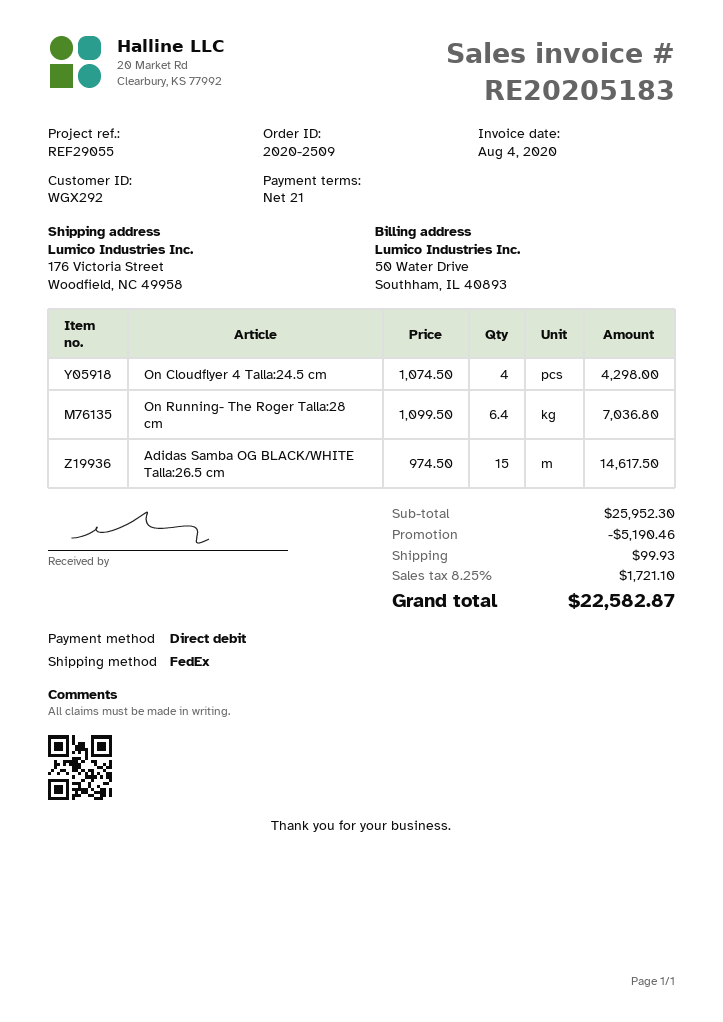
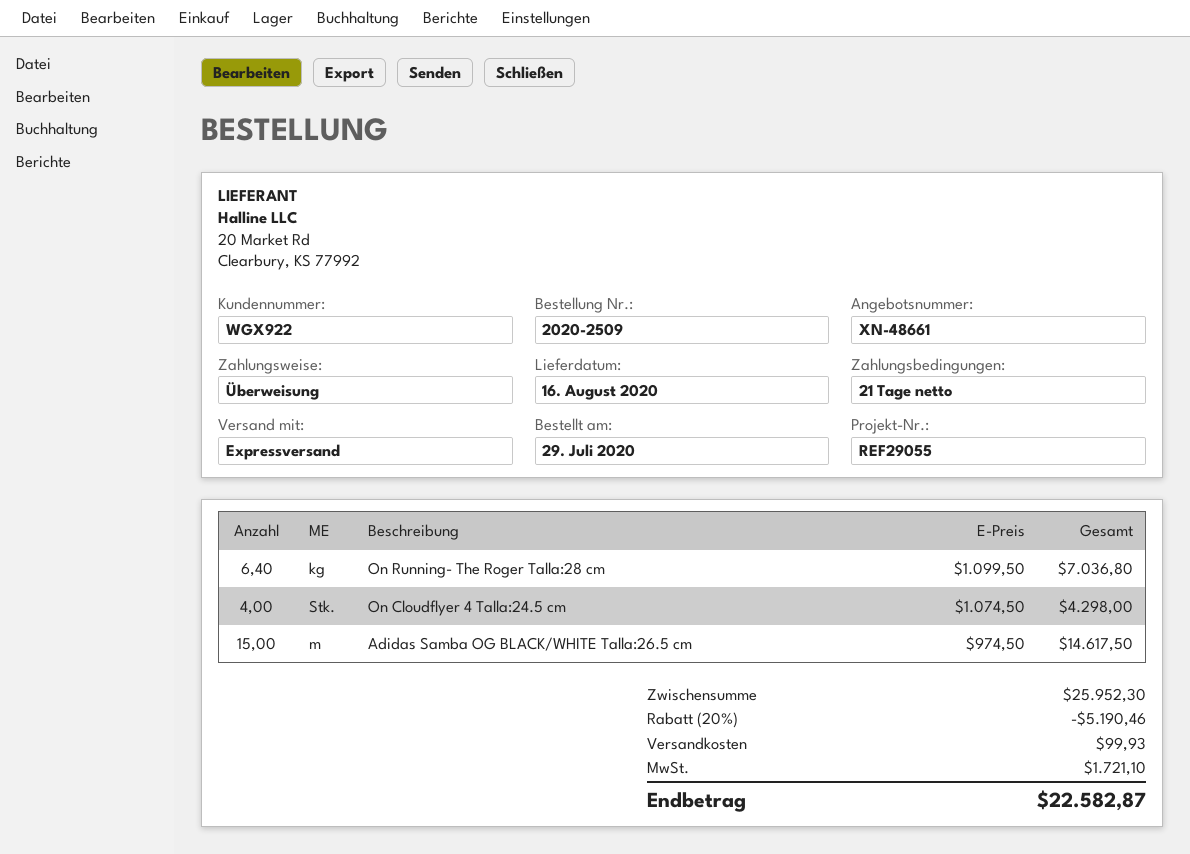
customer number: WGX292 -> WGX922
payment method: direct debit -> bank transfer
shipping method: FedEx -> express

